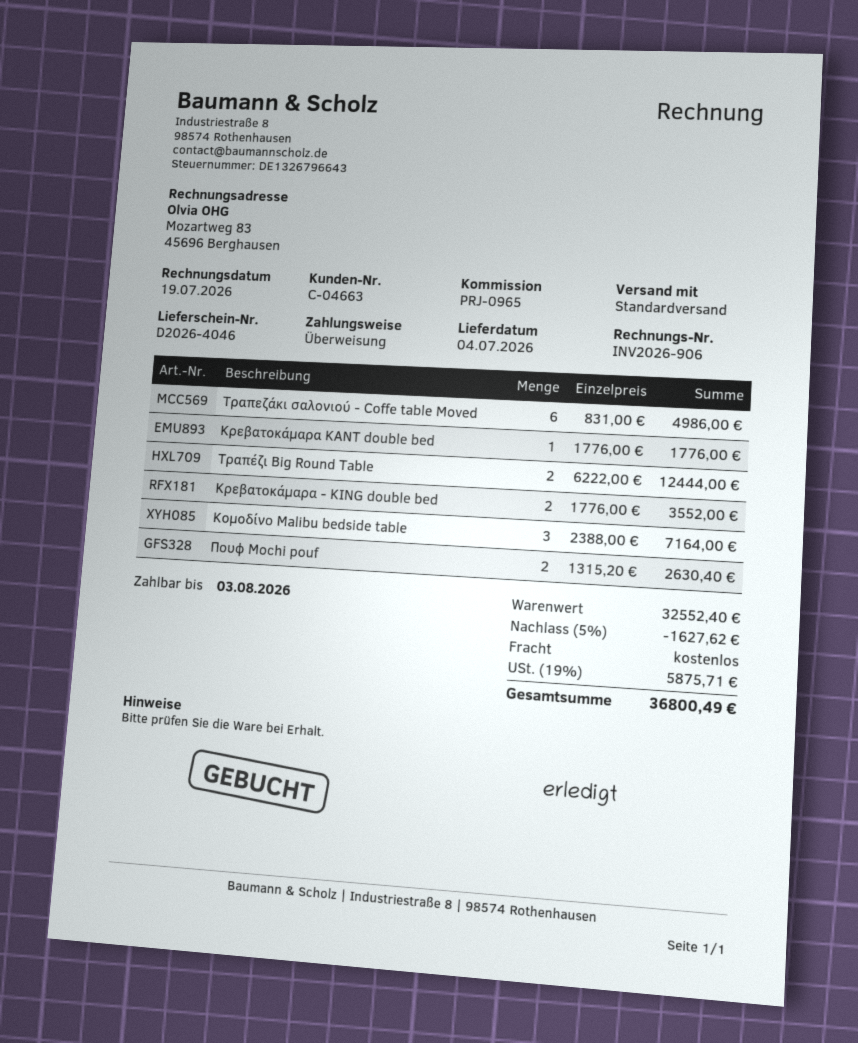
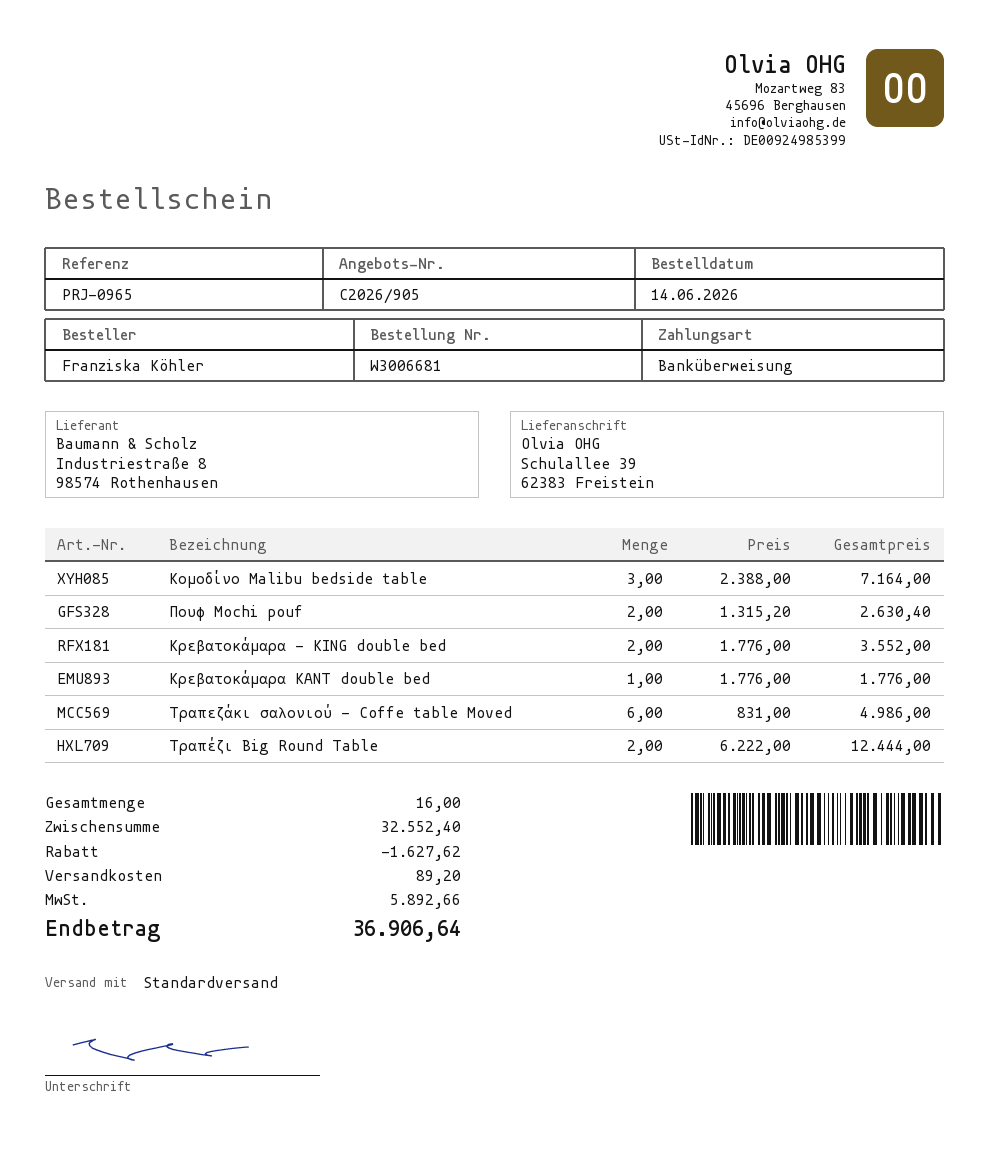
shipping: 0.00 -> 89.20
tax: 5875.71 -> 5892.66
total: 36800.49 -> 36906.64

